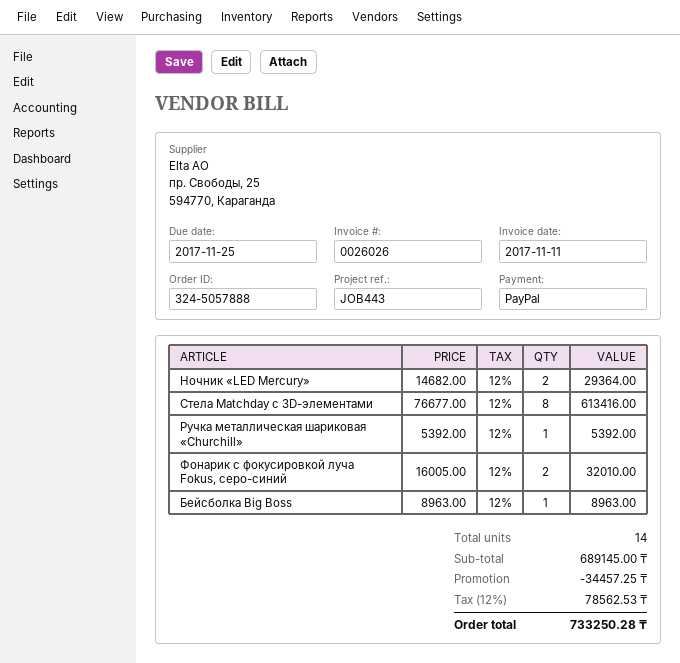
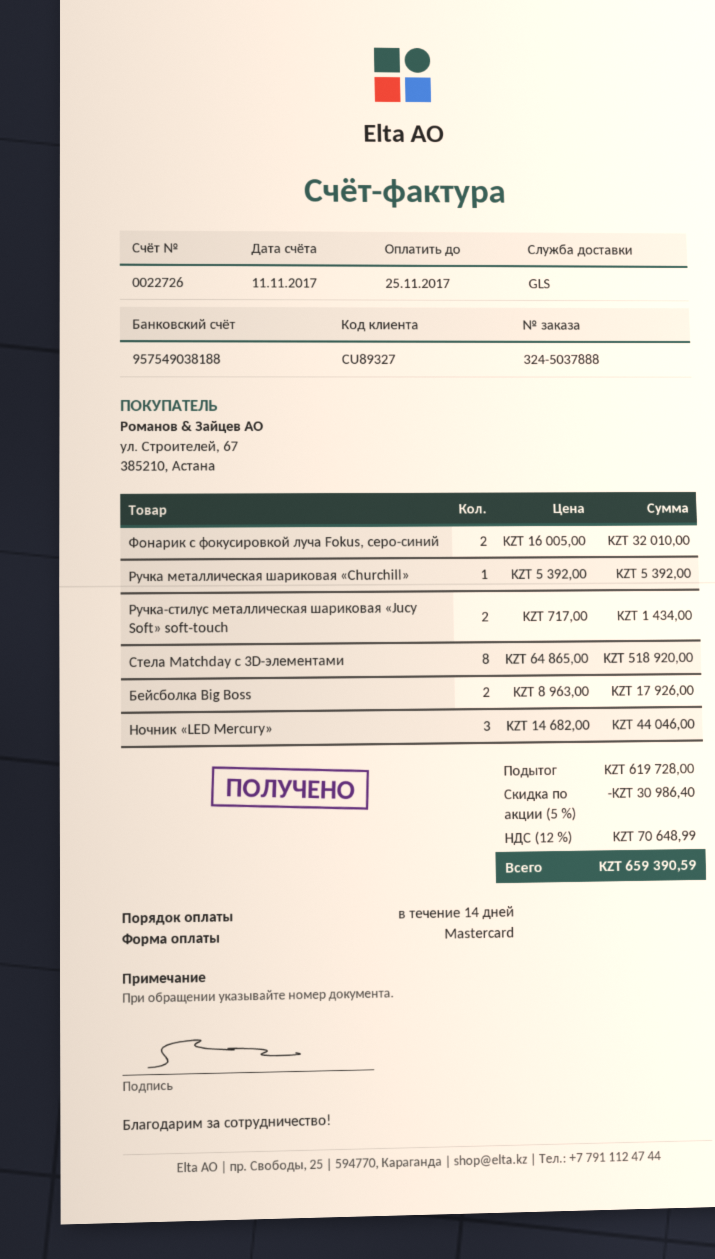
order number: 324-5057888 -> 324-5037888
invoice number: 0026026 -> 0022726
payment method: PayPal -> Mastercard
Ночник «LED Mercury»: 2 x 14682.00 = 29364.00 -> 3 x 14682.00 = 44046.00
Стела Matchday c 3D-элементами: 8 x 76677.00 = 613416.00 -> 8 x 64865.00 = 518920.00
Бейсболка Big Boss: 1 x 8963.00 = 8963.00 -> 2 x 8963.00 = 17926.00
Ручка-стилус металлическая шариковая «Jucy Soft» soft-touch: none -> 2 x 717.00 = 1434.00
subtotal: 689145.00 -> 619728.00
discount: 34457.25 -> 30986.40
tax: 12% = 78562.53 -> 12% = 70648.99
total: 733250.28 -> 659390.59

